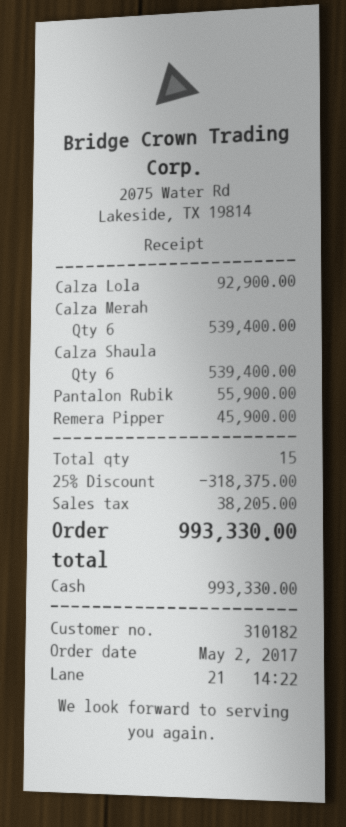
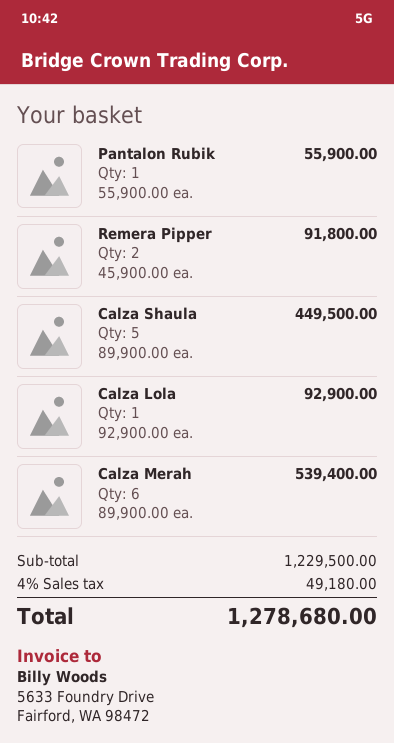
Calza Shaula: 6 for 539400.00 -> 5 for 449500.00
Remera Pipper: 1 for 45900.00 -> 2 for 91800.00
discount: 25% = 318375.00 -> none
tax: 38205.00 -> 49180.00
total: 993330.00 -> 1278680.00

